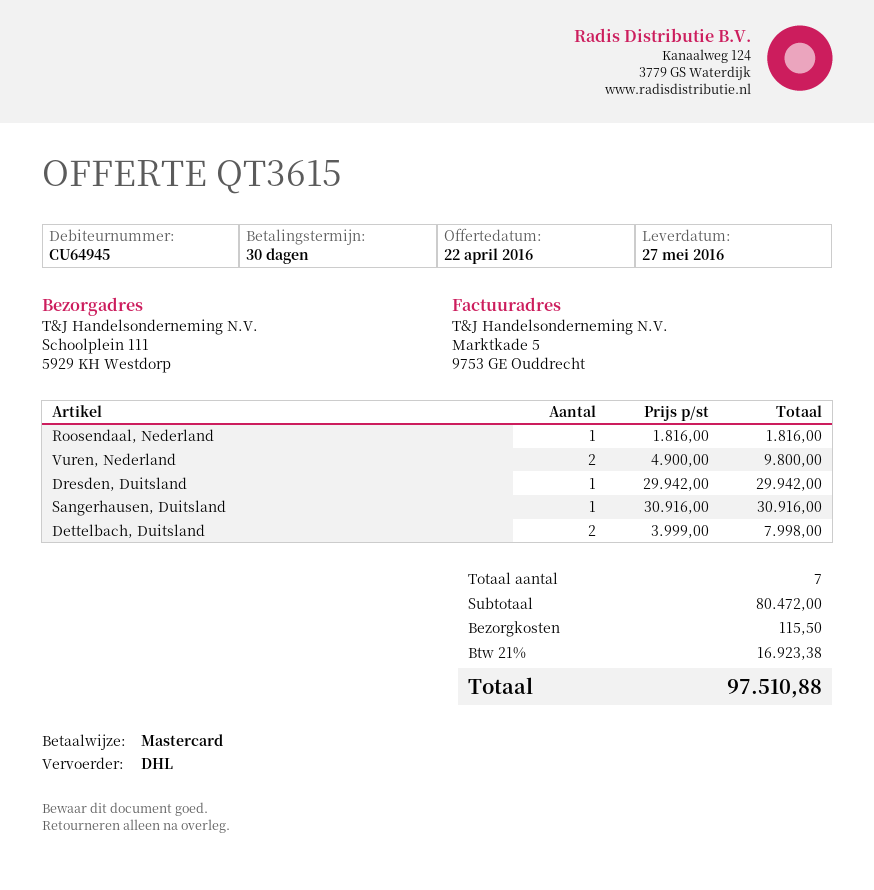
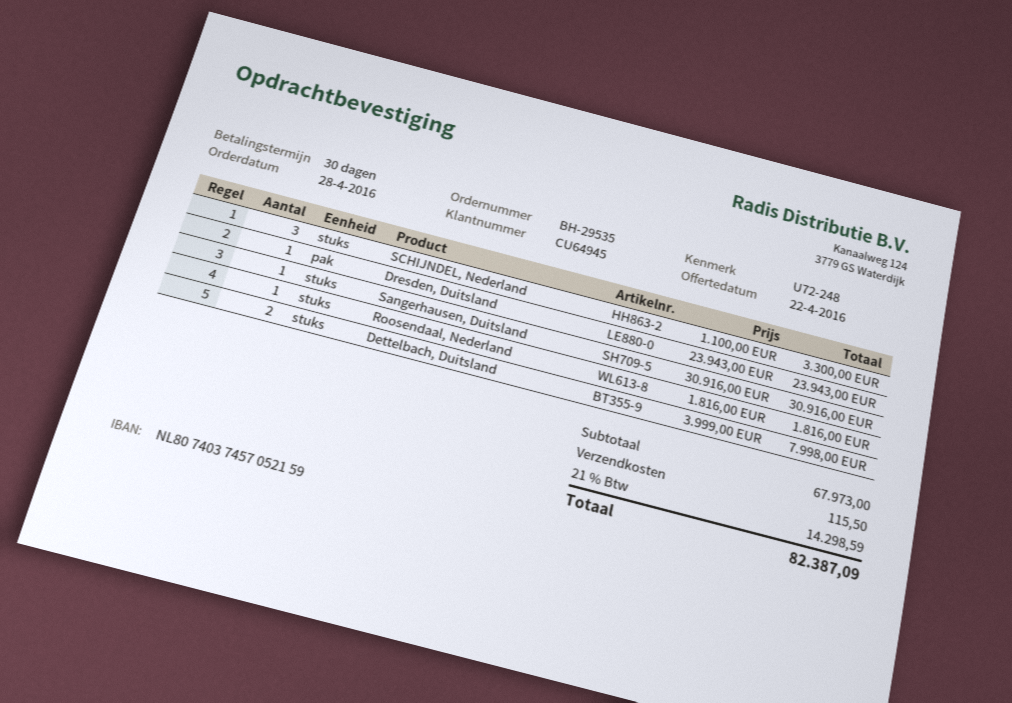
Vuren, Nederland: 2 x 4900.00 = 9800.00 -> none
Dresden, Duitsland: 1 x 29942.00 = 29942.00 -> 1 x 23943.00 = 23943.00
SCHIJNDEL, Nederland: none -> 3 x 1100.00 = 3300.00
subtotal: 80472.00 -> 67973.00
tax: 21% = 16923.38 -> 21% = 14298.59
total: 97510.88 -> 82387.09

